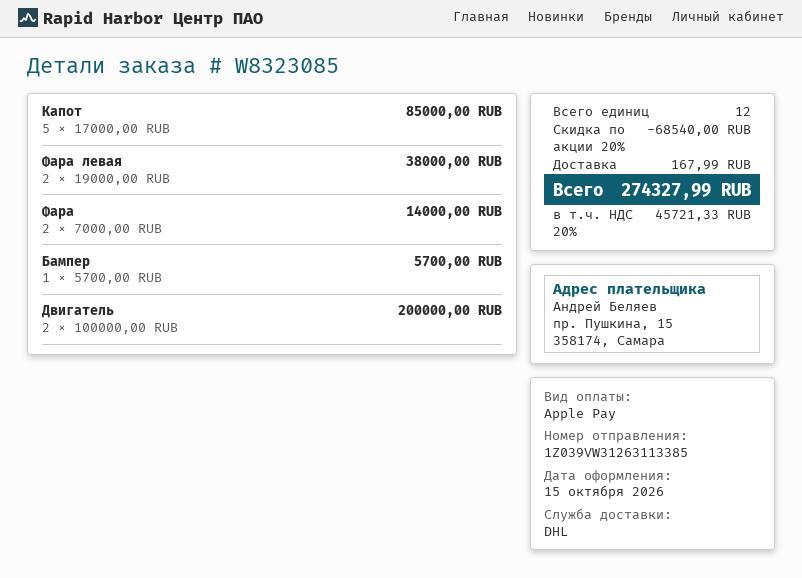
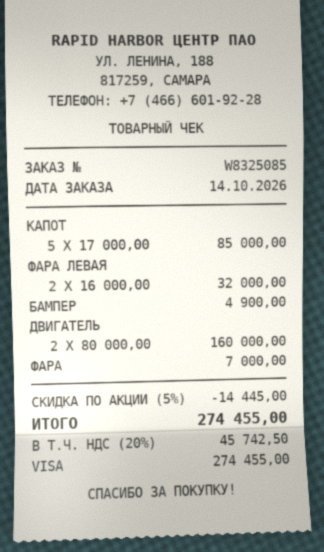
order number: W8323085 -> W8325085
order date: 2026-10-15 -> 2026-10-14
payment method: Apple Pay -> Visa
Фара левая: 2 x 19000.00 = 38000.00 -> 2 x 16000.00 = 32000.00
Фара: 2 x 7000.00 = 14000.00 -> 1 x 7000.00 = 7000.00
Бампер: 1 x 5700.00 = 5700.00 -> 1 x 4900.00 = 4900.00
Двигатель: 2 x 100000.00 = 200000.00 -> 2 x 80000.00 = 160000.00
discount: 20% = 68540.00 -> 5% = 14445.00
shipping: 167.99 -> none
tax: 20% = 45721.33 -> 20% = 45742.50
total: 274327.99 -> 274455.00

